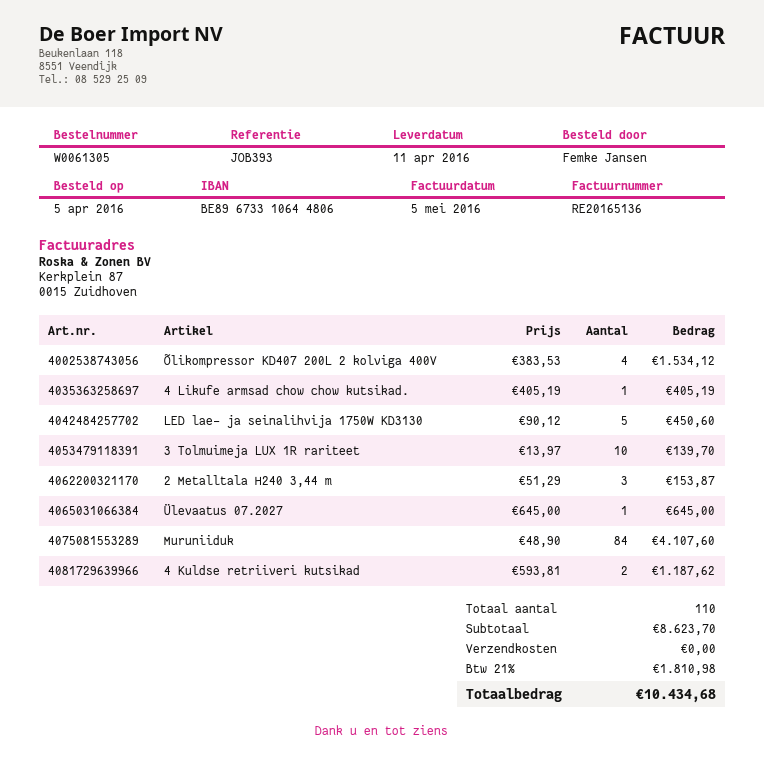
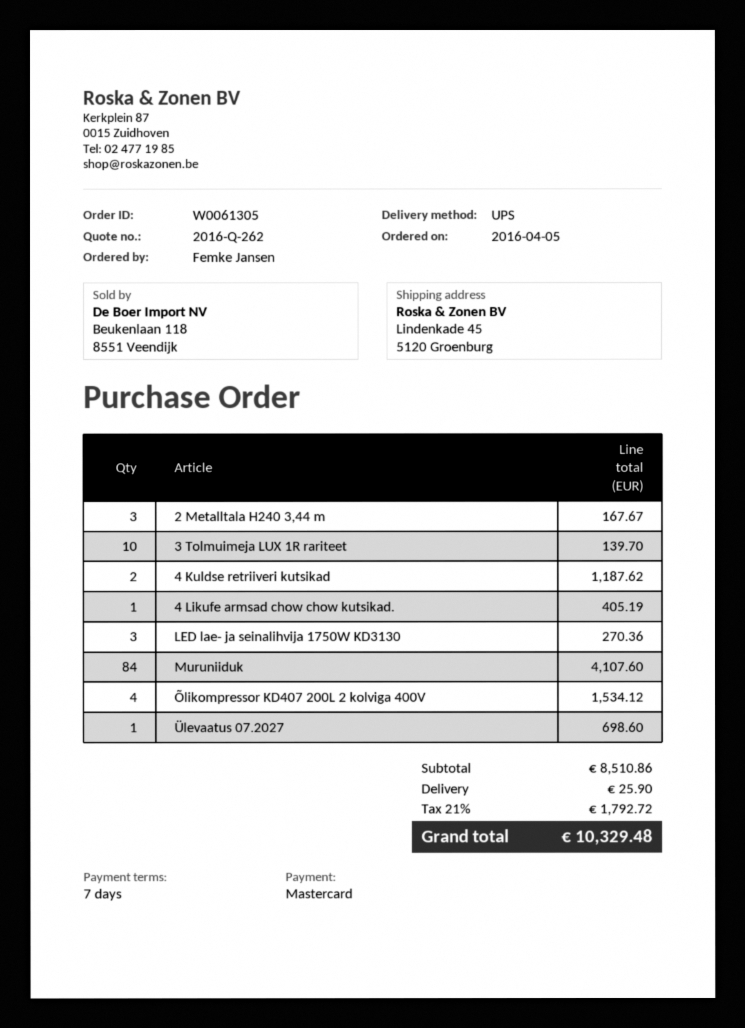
LED lae- ja seinalihvija 1750W KD3130: 5 for 450.60 -> 3 for 270.36
2 Metalltala H240 3,44 m: 3 for 153.87 -> 3 for 167.67
Ülevaatus 07.2027: 1 for 645.00 -> 1 for 698.60
subtotal: 8623.70 -> 8510.86
shipping: 0.00 -> 25.90
tax: 21% = 1810.98 -> 21% = 1792.72
total: 10434.68 -> 10329.48

